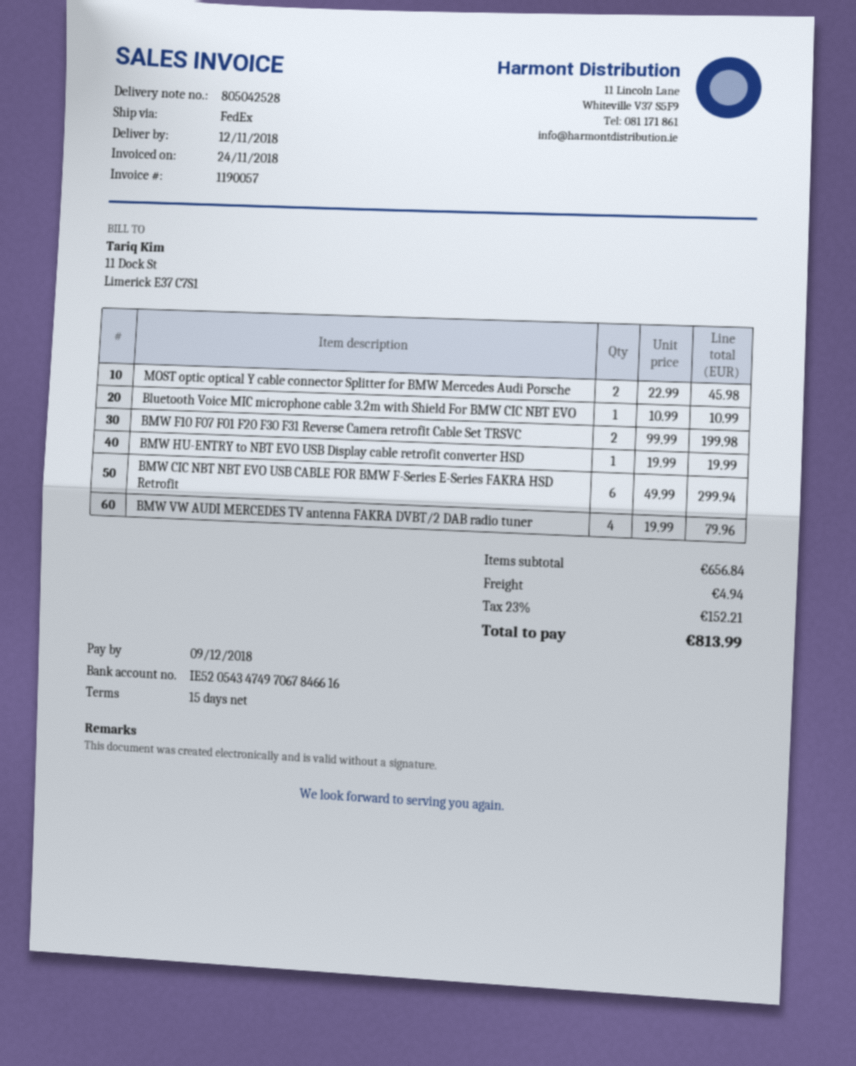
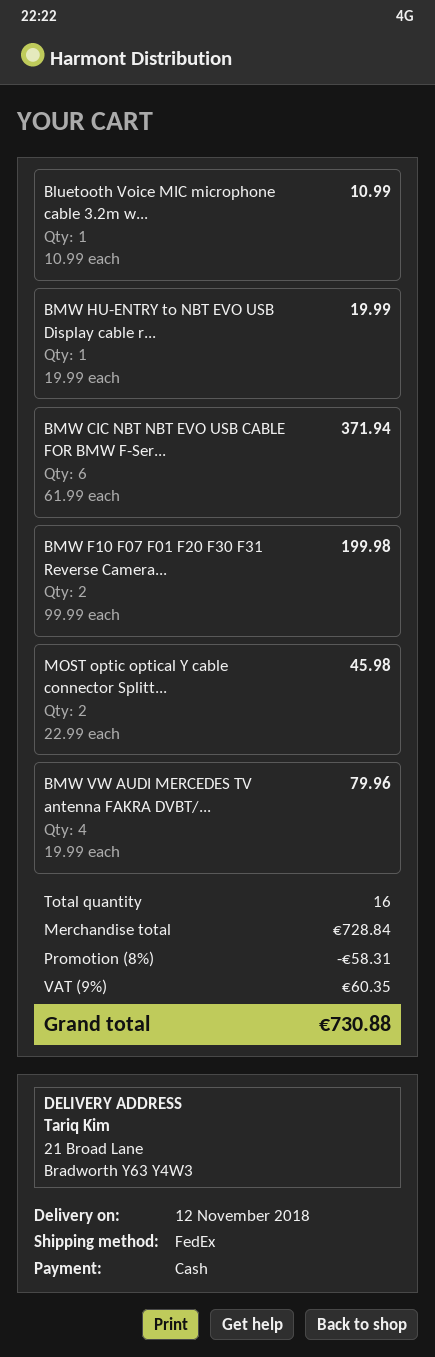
BMW CIC NBT NBT EVO USB CABLE FOR BMW F-Series E-Series FAKRA HSD Retrofit: 6 x 49.99 = 299.94 -> 6 x 61.99 = 371.94
subtotal: 656.84 -> 728.84
discount: none -> 8% = 58.31
shipping: 4.94 -> none
tax: 23% = 152.21 -> 9% = 60.35
total: 813.99 -> 730.88

